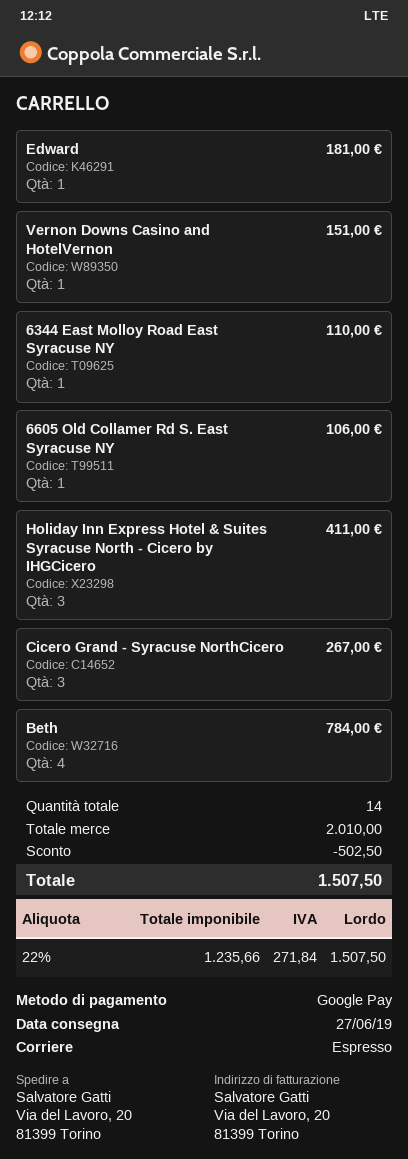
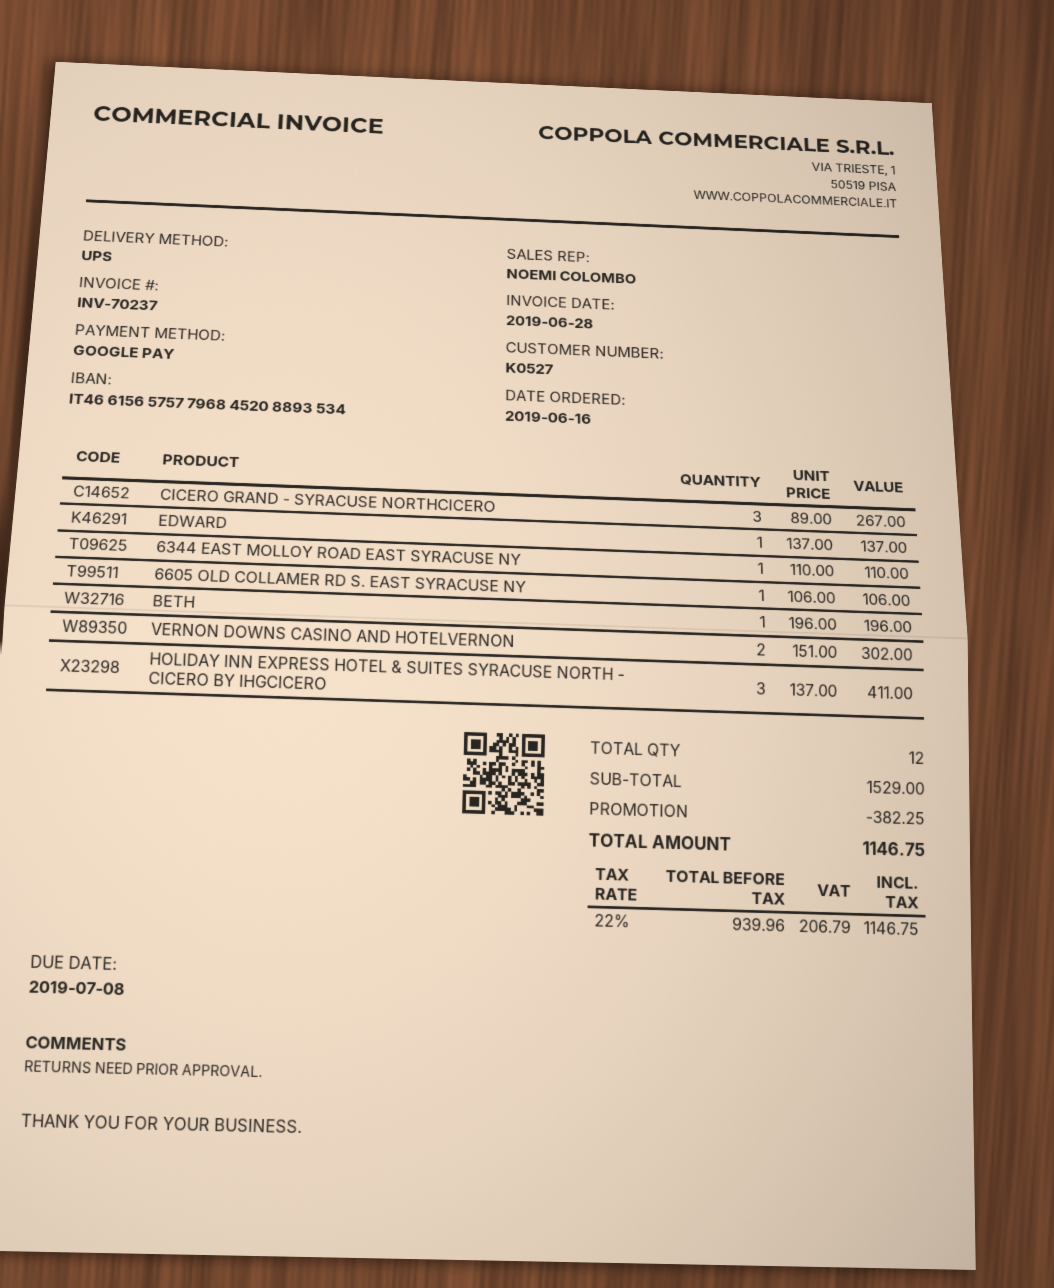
shipping method: express -> UPS
Edward: 1 for 181.00 -> 1 for 137.00
Vernon Downs Casino and HotelVernon: 1 for 151.00 -> 2 for 302.00
Beth: 4 for 784.00 -> 1 for 196.00
total quantity: 14 -> 12
subtotal: 2010.00 -> 1529.00
discount: 502.50 -> 382.25
net: 1235.66 -> 939.96
tax: 22% = 271.84 -> 22% = 206.79
total: 1507.50 -> 1146.75

